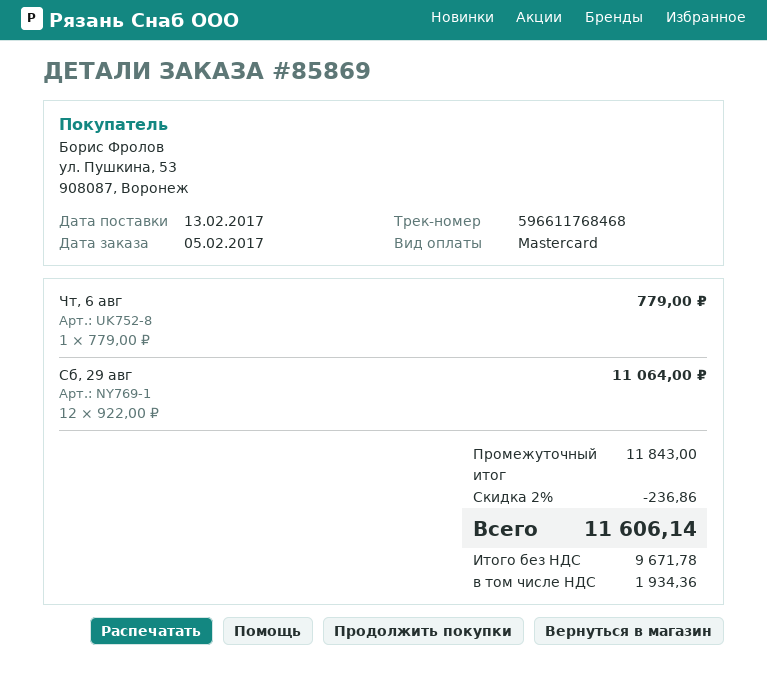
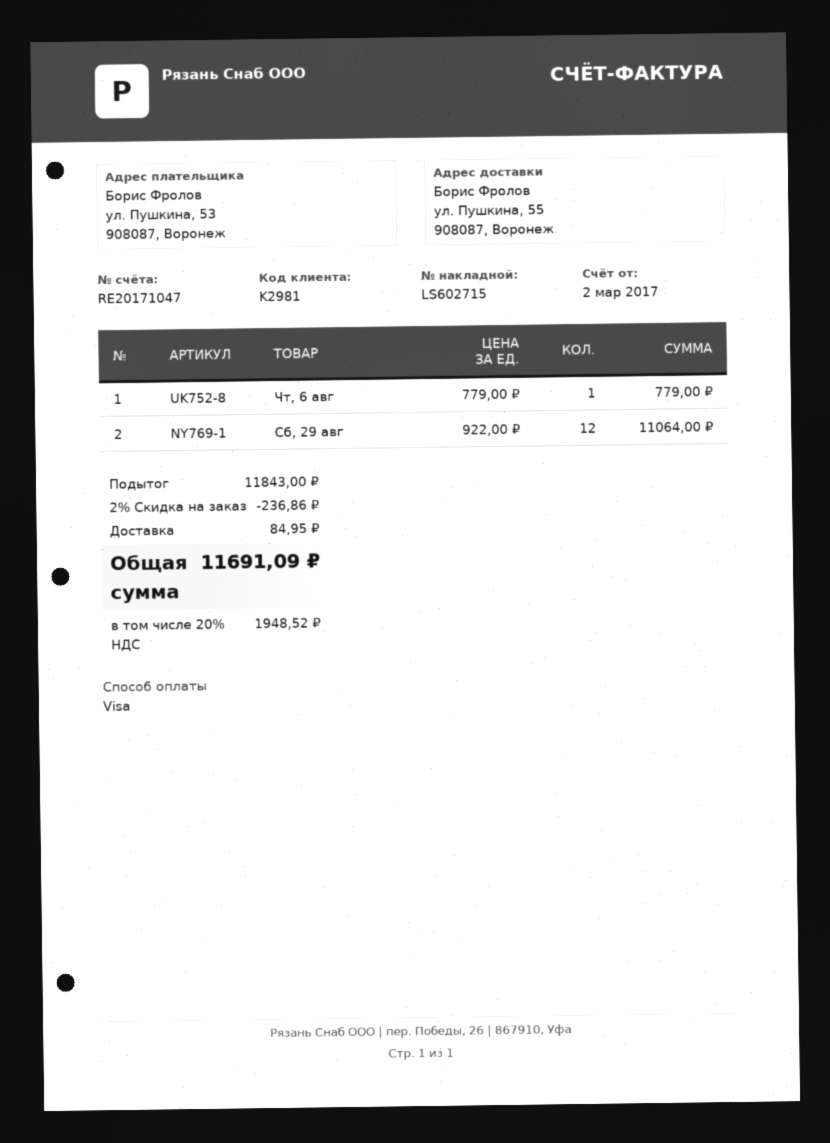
payment method: Mastercard -> Visa
shipping: none -> 84.95
tax: 1934.36 -> 1948.52
total: 11606.14 -> 11691.09

